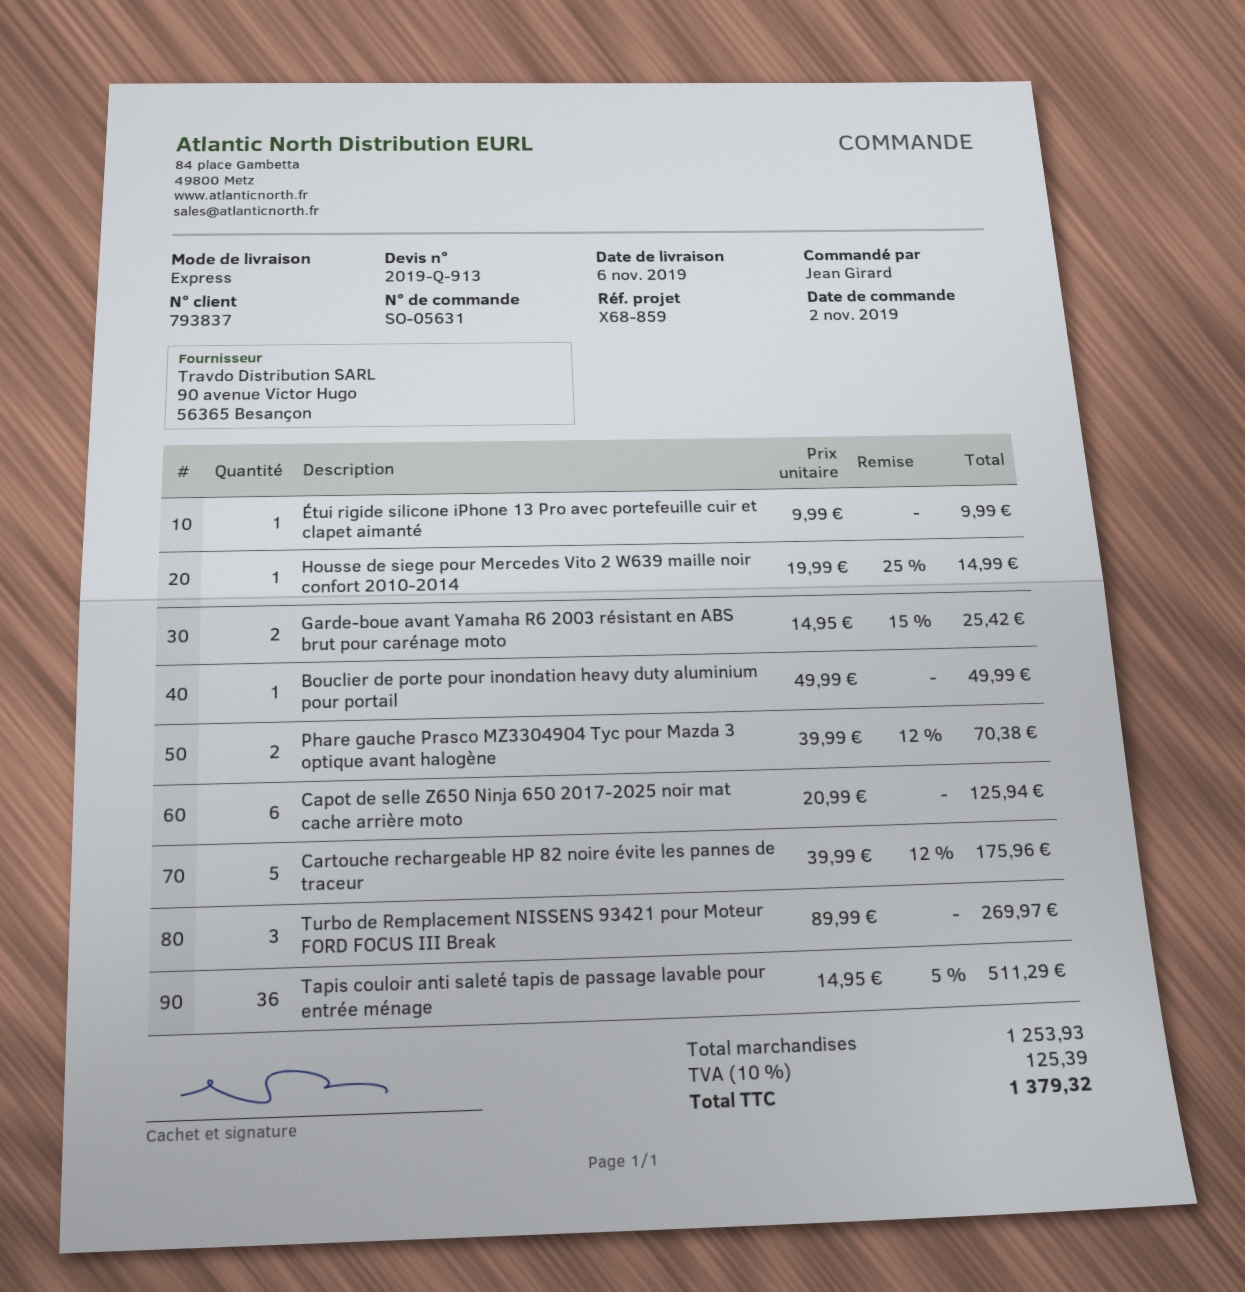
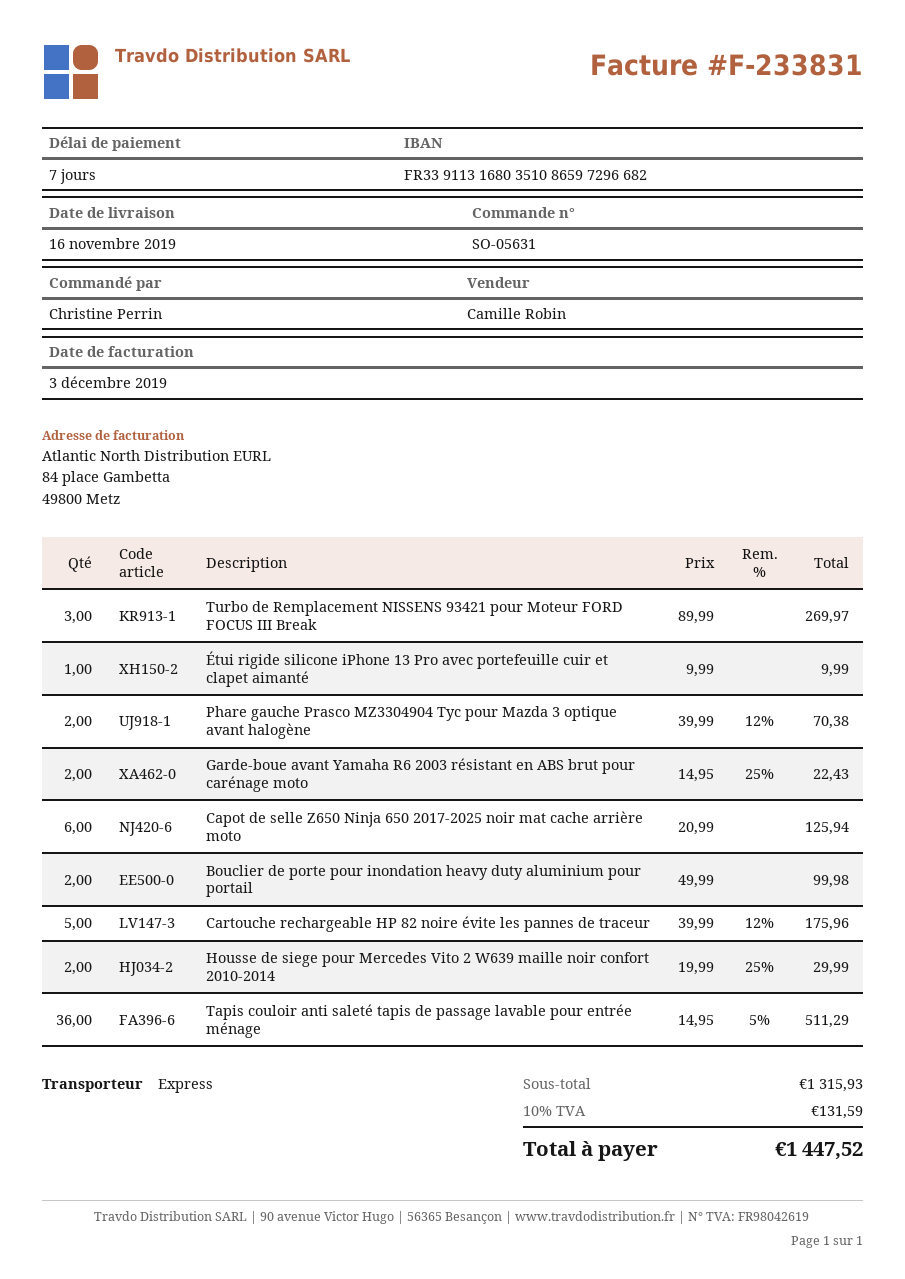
delivery date: 2019-11-06 -> 2019-11-16
ordered by: Jean Girard -> Christine Perrin
Housse de siege pour Mercedes Vito 2 W639 maille noir confort 2010-2014: 1 x 19.99 - 25% = 14.99 -> 2 x 19.99 - 25% = 29.99
Garde-boue avant Yamaha R6 2003 résistant en ABS brut pour carénage moto: 2 x 14.95 - 15% = 25.42 -> 2 x 14.95 - 25% = 22.43
Bouclier de porte pour inondation heavy duty aluminium pour portail: 1 x 49.99 = 49.99 -> 2 x 49.99 = 99.98
subtotal: 1253.93 -> 1315.93
tax: 10% = 125.39 -> 10% = 131.59
total: 1379.32 -> 1447.52

